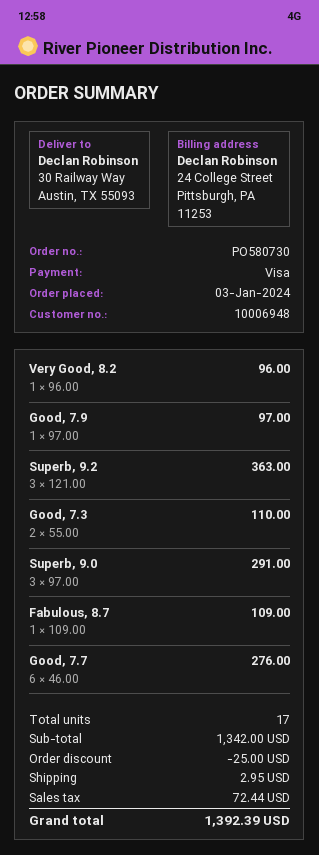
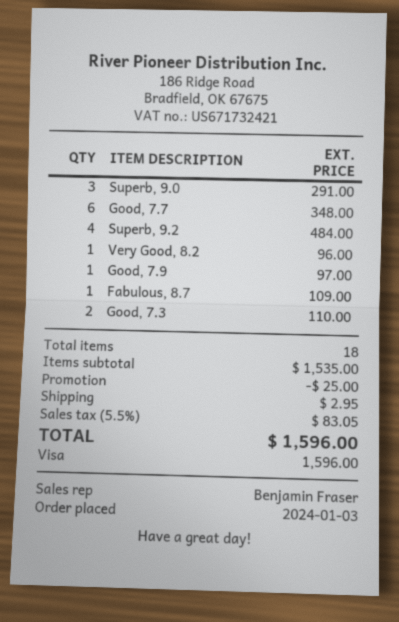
Superb, 9.2: 3 for 363.00 -> 4 for 484.00
Good, 7.7: 6 for 276.00 -> 6 for 348.00
total quantity: 17 -> 18
subtotal: 1342.00 -> 1535.00
tax: 72.44 -> 83.05
total: 1392.39 -> 1596.00

